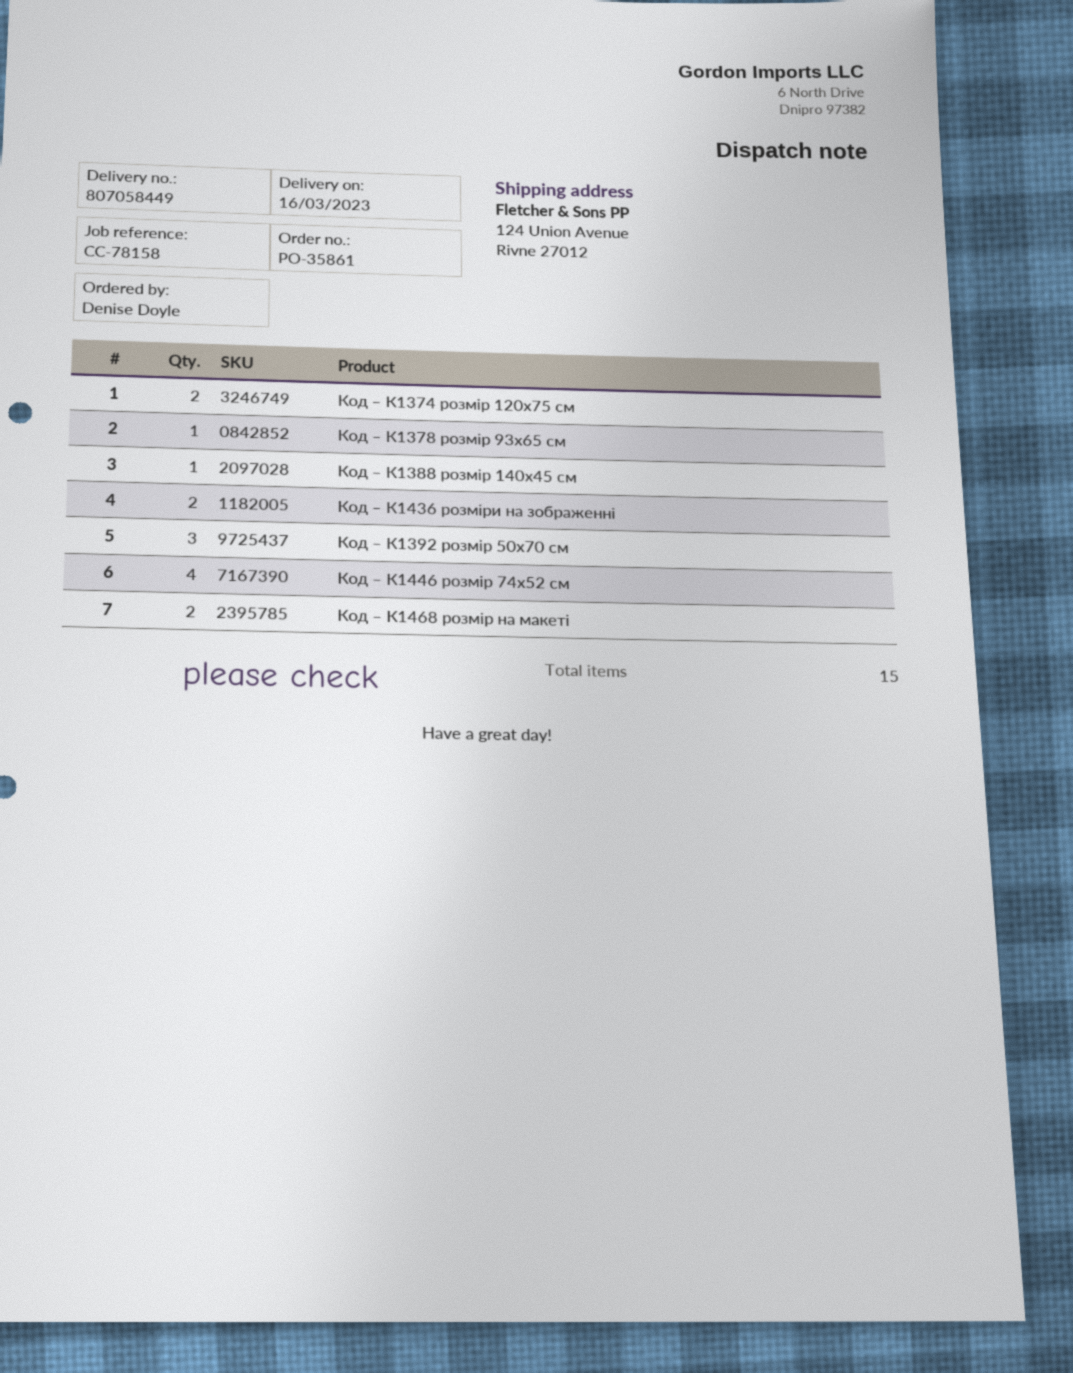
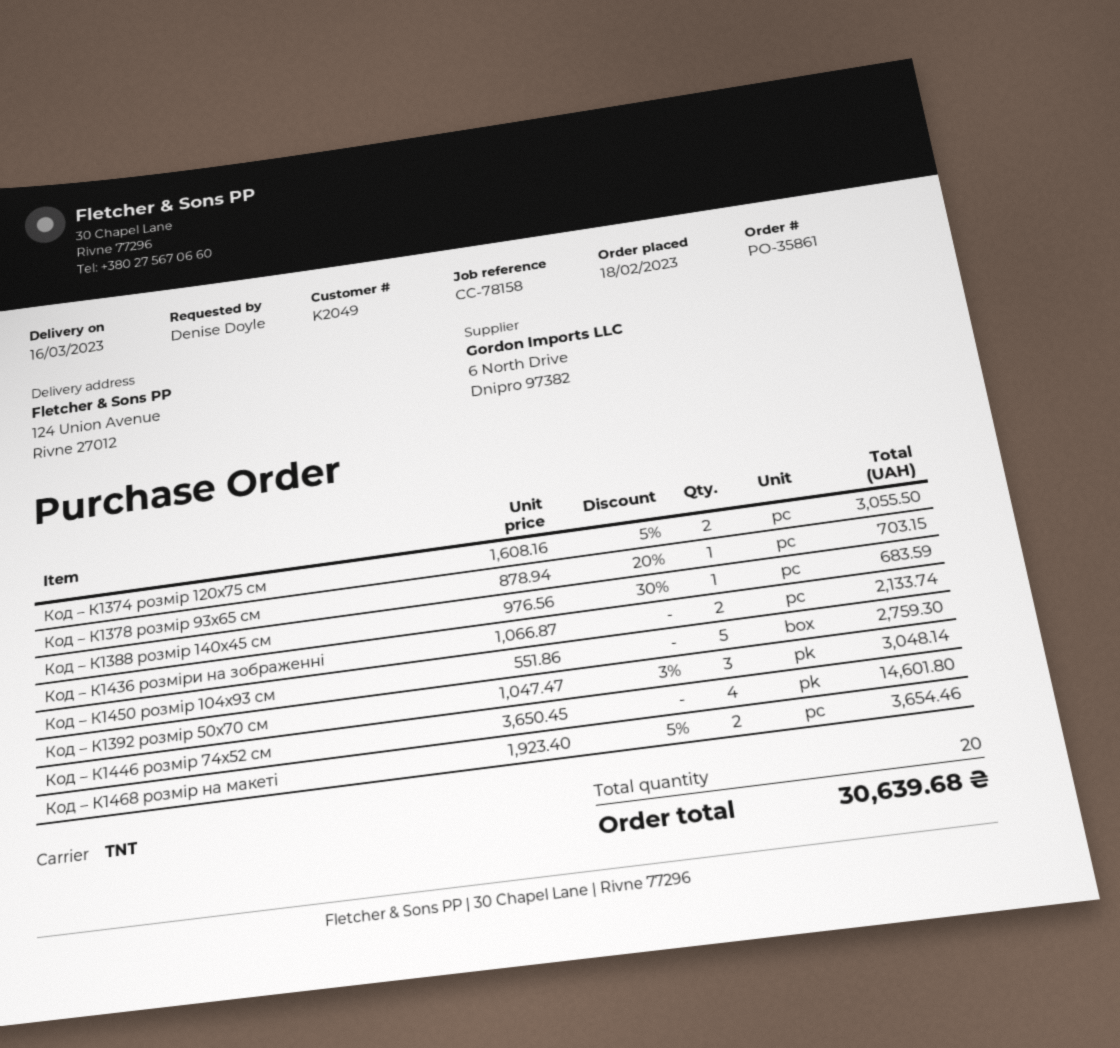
Код – К1450 розмір 104х93 см: none -> 5
total quantity: 15 -> 20

